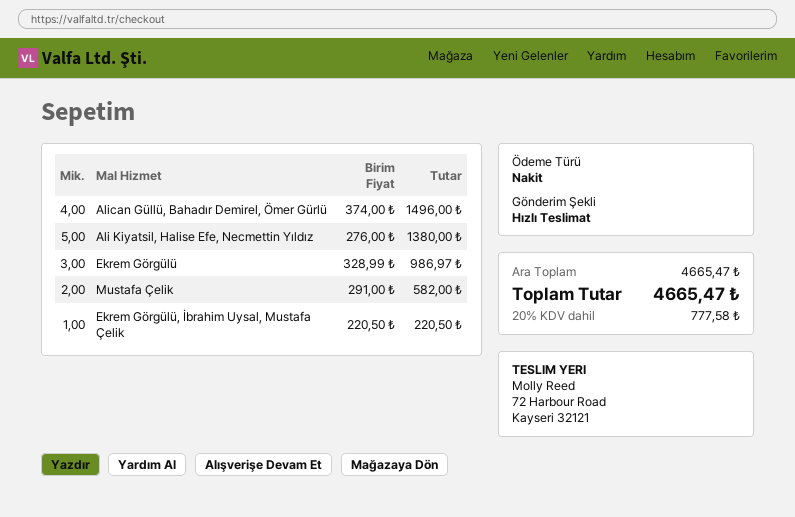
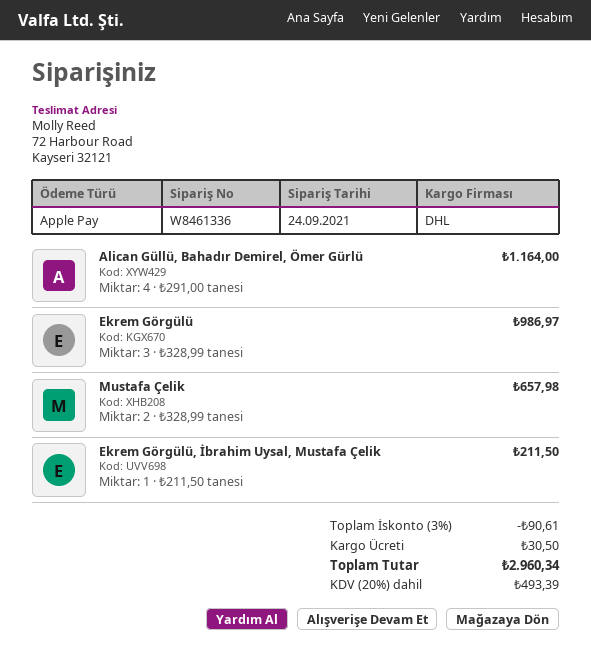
payment method: cash -> Apple Pay
shipping method: express -> DHL
Alican Güllü, Bahadır Demirel, Ömer Gürlü: 4 x 374.00 = 1496.00 -> 4 x 291.00 = 1164.00
Ali Kiyatsil, Halise Efe, Necmettin Yıldız: 5 x 276.00 = 1380.00 -> none
Mustafa Çelik: 2 x 291.00 = 582.00 -> 2 x 328.99 = 657.98
Ekrem Görgülü, İbrahim Uysal, Mustafa Çelik: 1 x 220.50 = 220.50 -> 1 x 211.50 = 211.50
discount: none -> 3% = 90.61
shipping: none -> 30.50
tax: 20% = 777.58 -> 20% = 493.39
total: 4665.47 -> 2960.34

